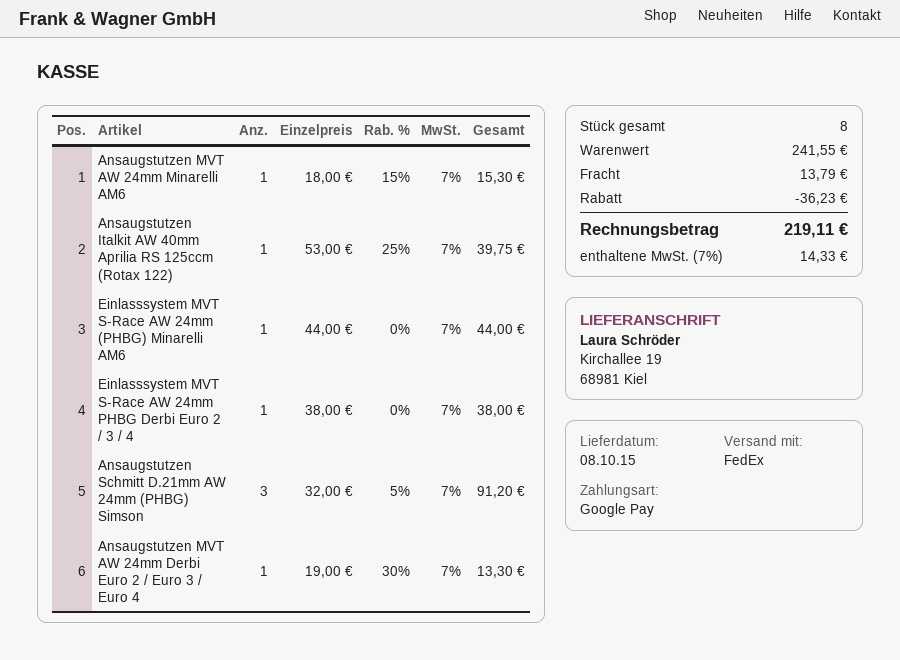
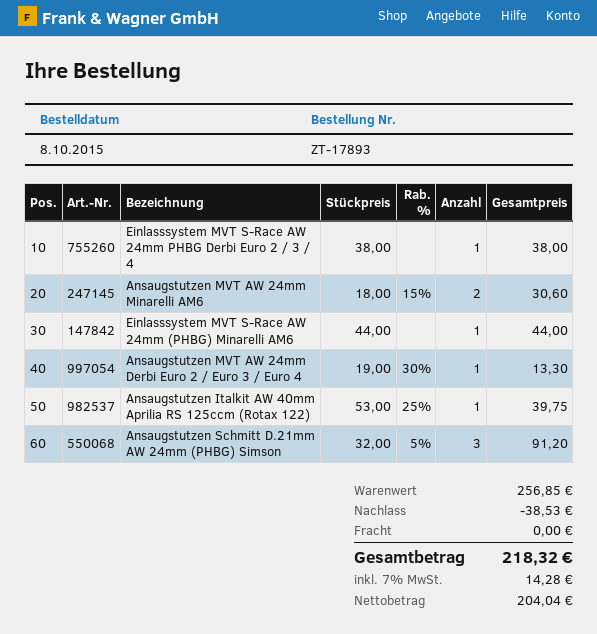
Ansaugstutzen MVT AW 24mm Minarelli AM6: 1 x 18.00 - 15% = 15.30 -> 2 x 18.00 - 15% = 30.60
subtotal: 241.55 -> 256.85
discount: 36.23 -> 38.53
shipping: 13.79 -> 0.00
tax: 7% = 14.33 -> 7% = 14.28
total: 219.11 -> 218.32

